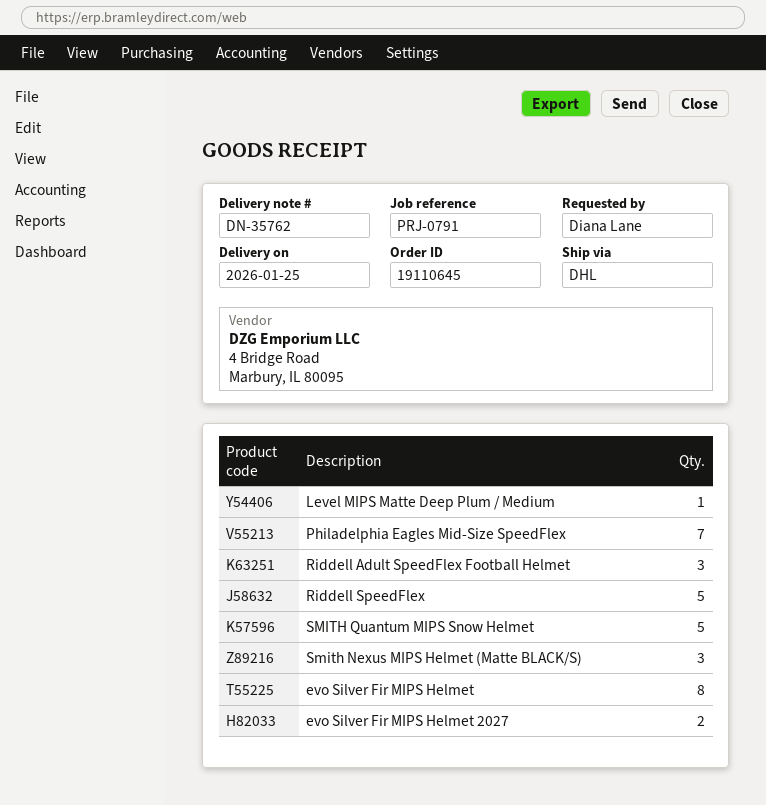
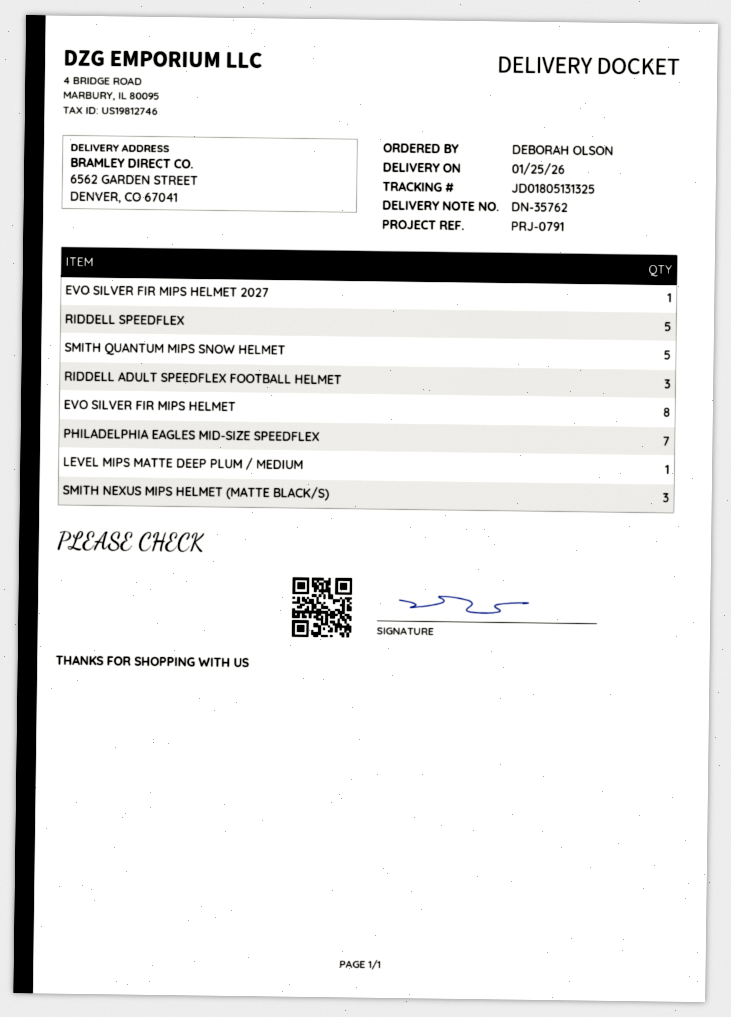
ordered by: Diana Lane -> DEBORAH OLSON
evo Silver Fir MIPS Helmet 2027: 2 -> 1

